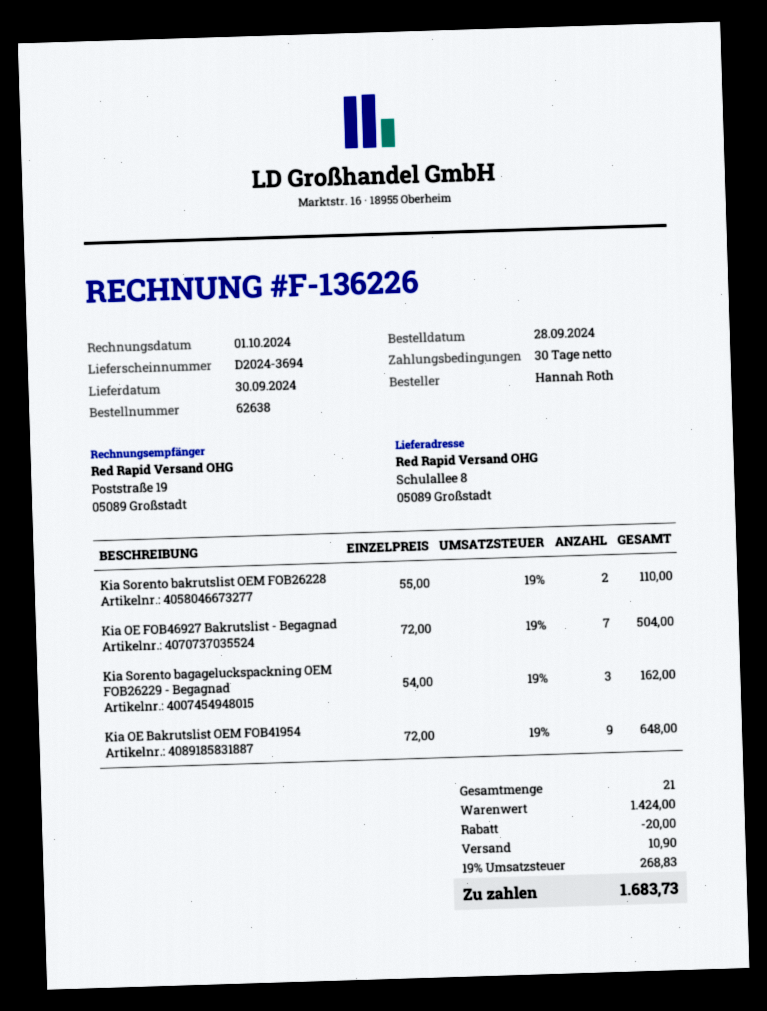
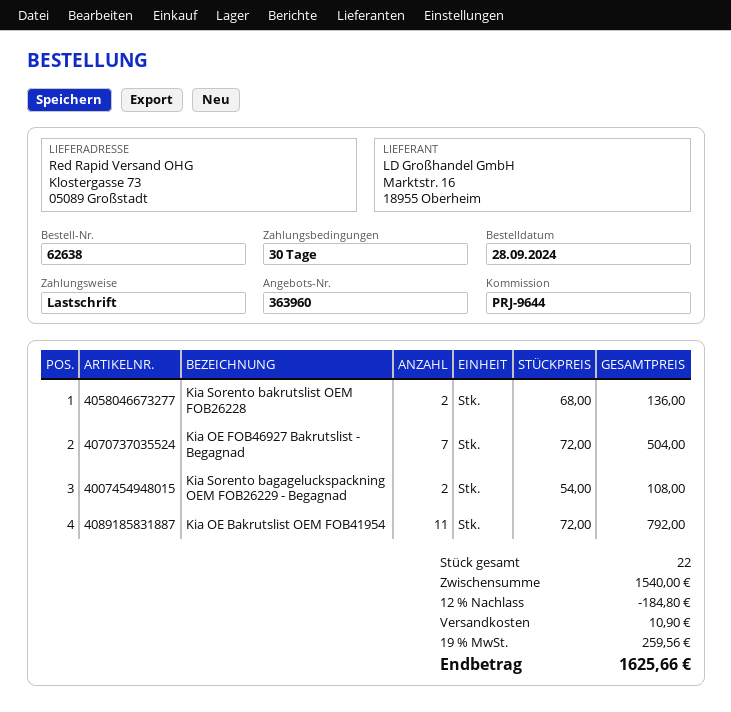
ship to: Schulallee 8, 05089 Großstadt -> Klostergasse 73, 05089 Großstadt
Kia Sorento bakrutslist OEM FOB26228: 2 x 55.00 = 110.00 -> 2 x 68.00 = 136.00
Kia Sorento bagageluckspackning OEM FOB26229 - Begagnad: 3 x 54.00 = 162.00 -> 2 x 54.00 = 108.00
Kia OE Bakrutslist OEM FOB41954: 9 x 72.00 = 648.00 -> 11 x 72.00 = 792.00
total quantity: 21 -> 22
subtotal: 1424.00 -> 1540.00
discount: 20.00 -> 184.80
tax: 19% = 268.83 -> 19% = 259.56
total: 1683.73 -> 1625.66

